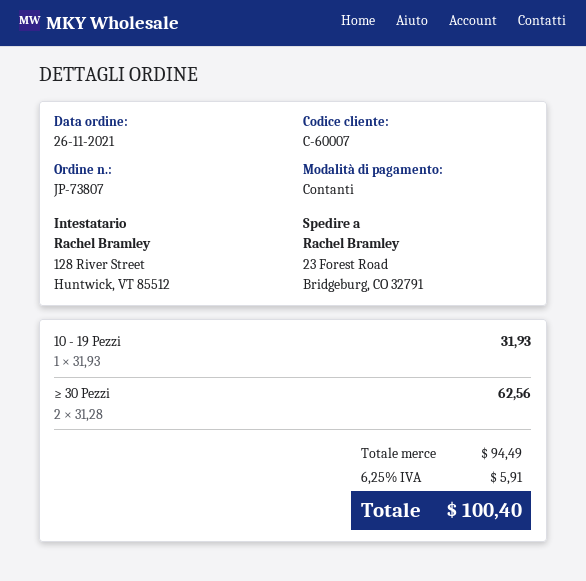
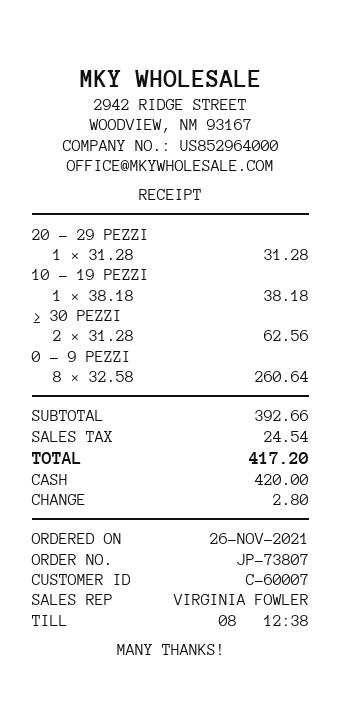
10 - 19 Pezzi: 1 x 31.93 = 31.93 -> 1 x 38.18 = 38.18
20 - 29 PEZZI: none -> 1 x 31.28 = 31.28
0 - 9 PEZZI: none -> 8 x 32.58 = 260.64
subtotal: 94.49 -> 392.66
tax: 5.91 -> 24.54
total: 100.40 -> 417.20

